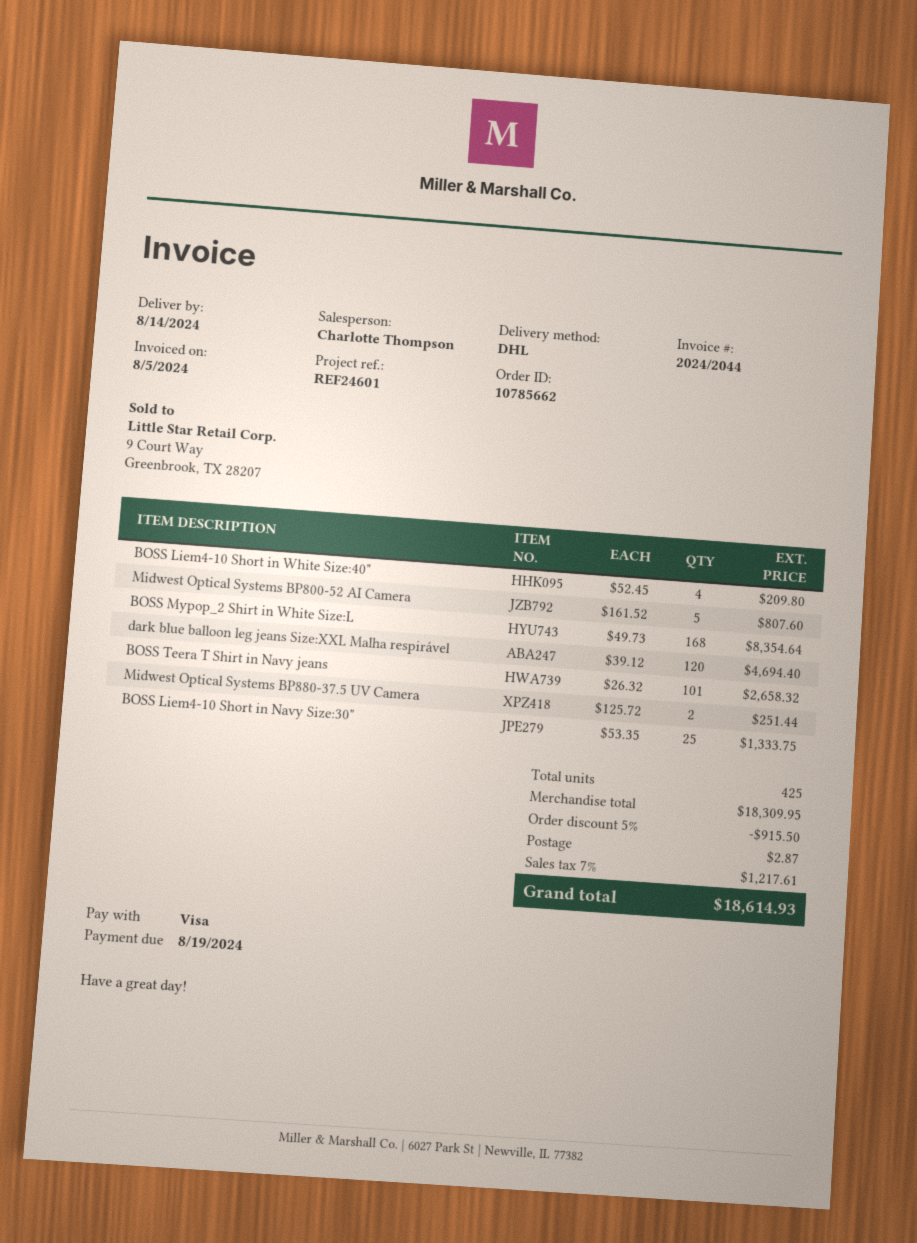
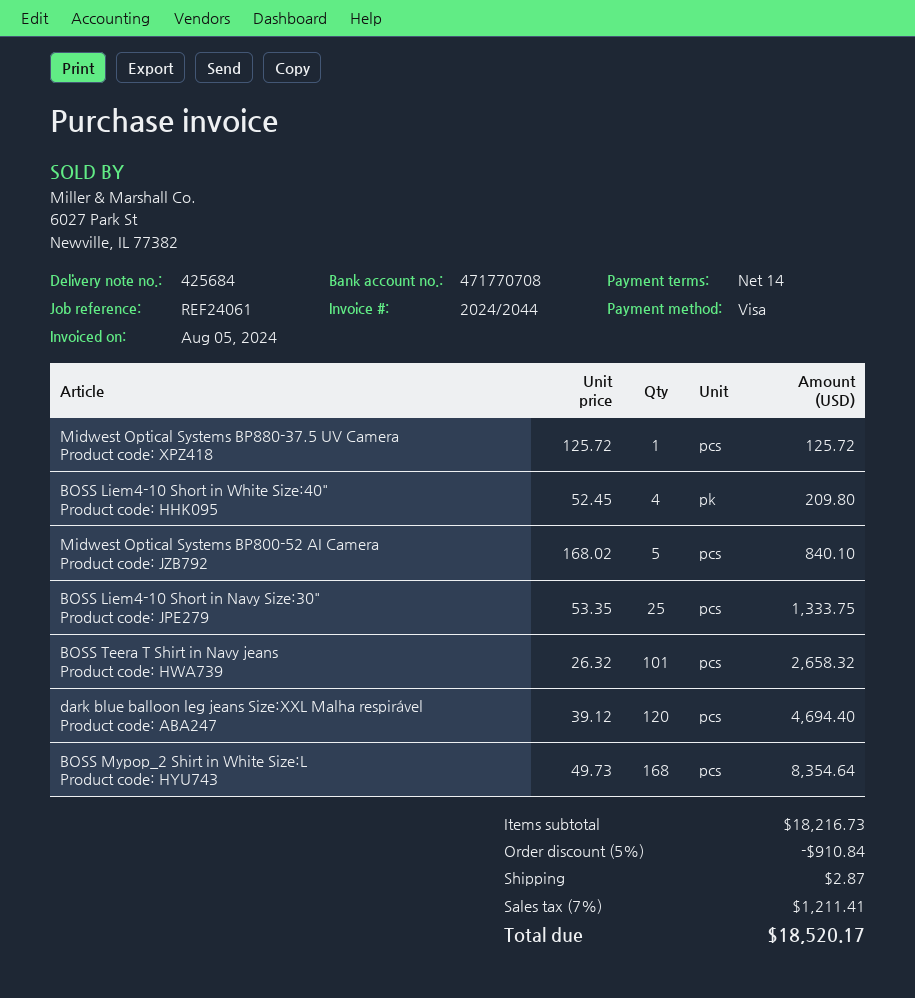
reference: REF24601 -> REF24061
Midwest Optical Systems BP800-52 AI Camera: 5 x 161.52 = 807.60 -> 5 x 168.02 = 840.10
Midwest Optical Systems BP880-37.5 UV Camera: 2 x 125.72 = 251.44 -> 1 x 125.72 = 125.72
subtotal: 18309.95 -> 18216.73
discount: 5% = 915.50 -> 5% = 910.84
tax: 7% = 1217.61 -> 7% = 1211.41
total: 18614.93 -> 18520.17

